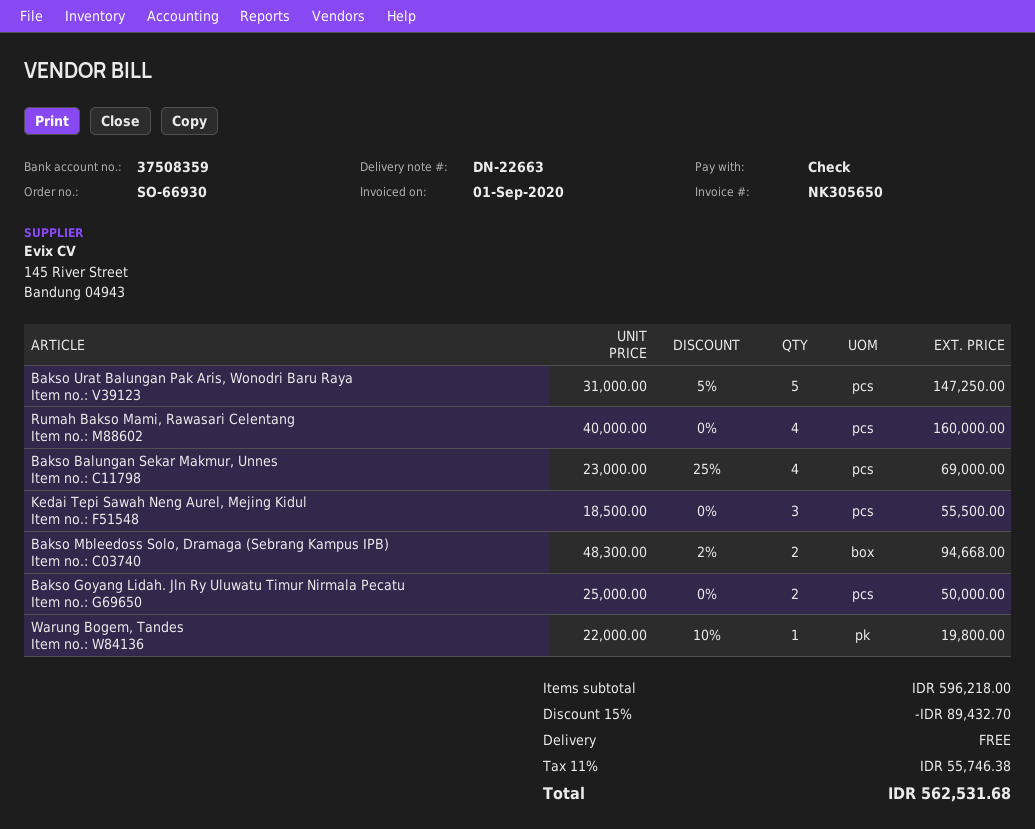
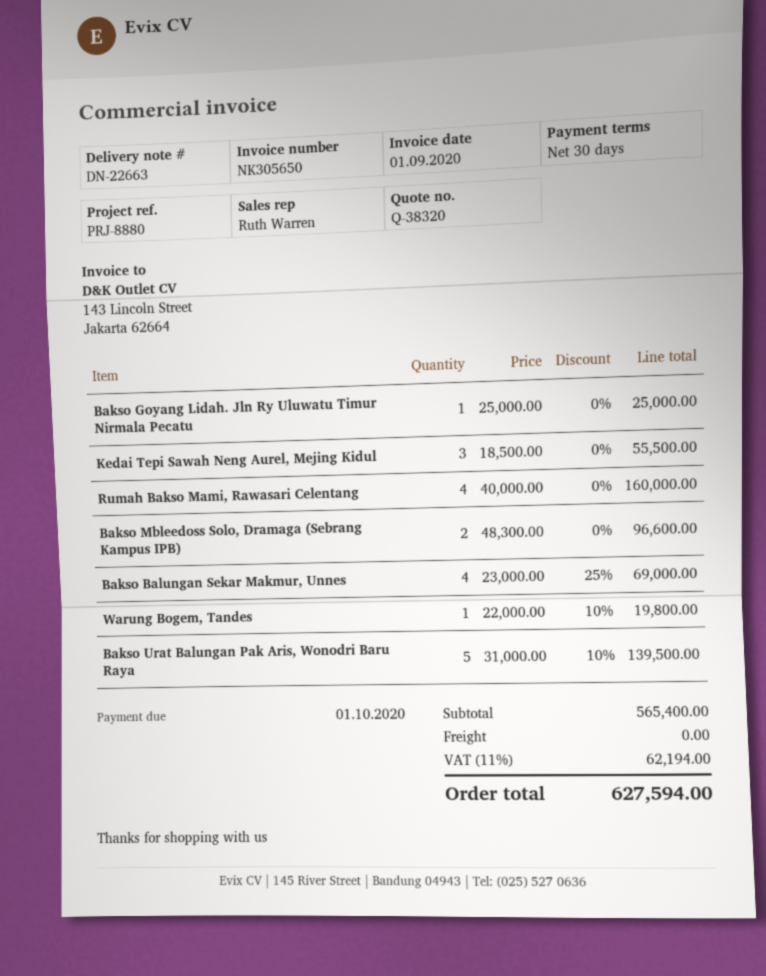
Bakso Urat Balungan Pak Aris, Wonodri Baru Raya: 5 x 31000.00 - 5% = 147250.00 -> 5 x 31000.00 - 10% = 139500.00
Bakso Mbleedoss Solo, Dramaga (Sebrang Kampus IPB): 2 x 48300.00 - 2% = 94668.00 -> 2 x 48300.00 = 96600.00
Bakso Goyang Lidah. Jln Ry Uluwatu Timur Nirmala Pecatu: 2 x 25000.00 = 50000.00 -> 1 x 25000.00 = 25000.00
subtotal: 596218.00 -> 565400.00
discount: 15% = 89432.70 -> none
tax: 11% = 55746.38 -> 11% = 62194.00
total: 562531.68 -> 627594.00

